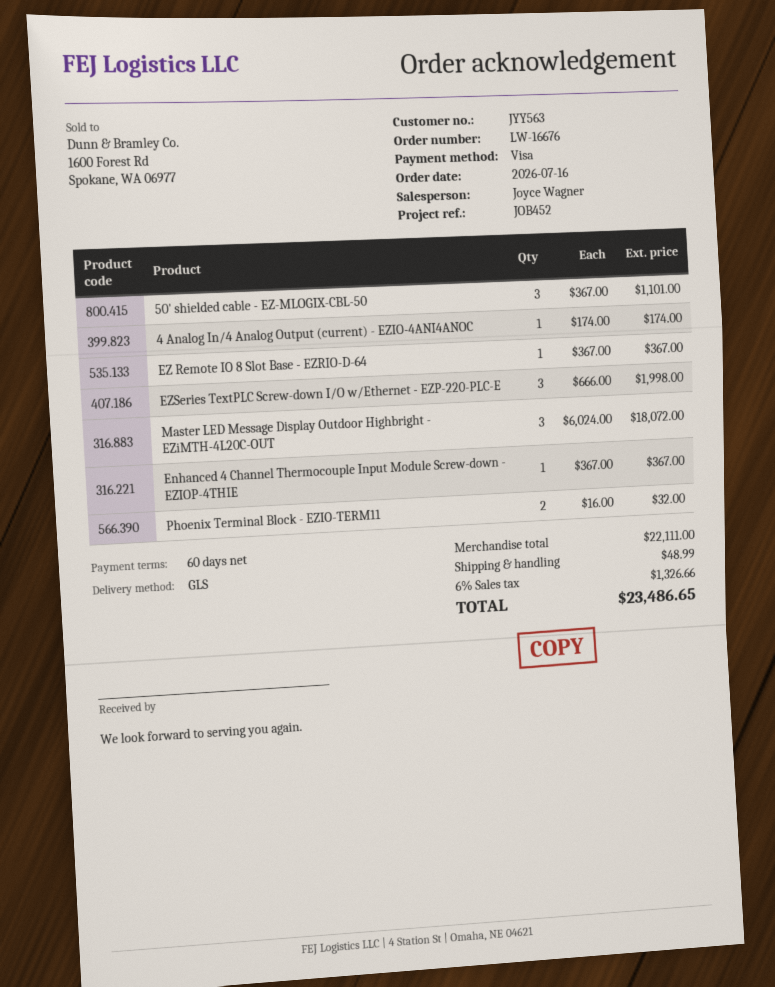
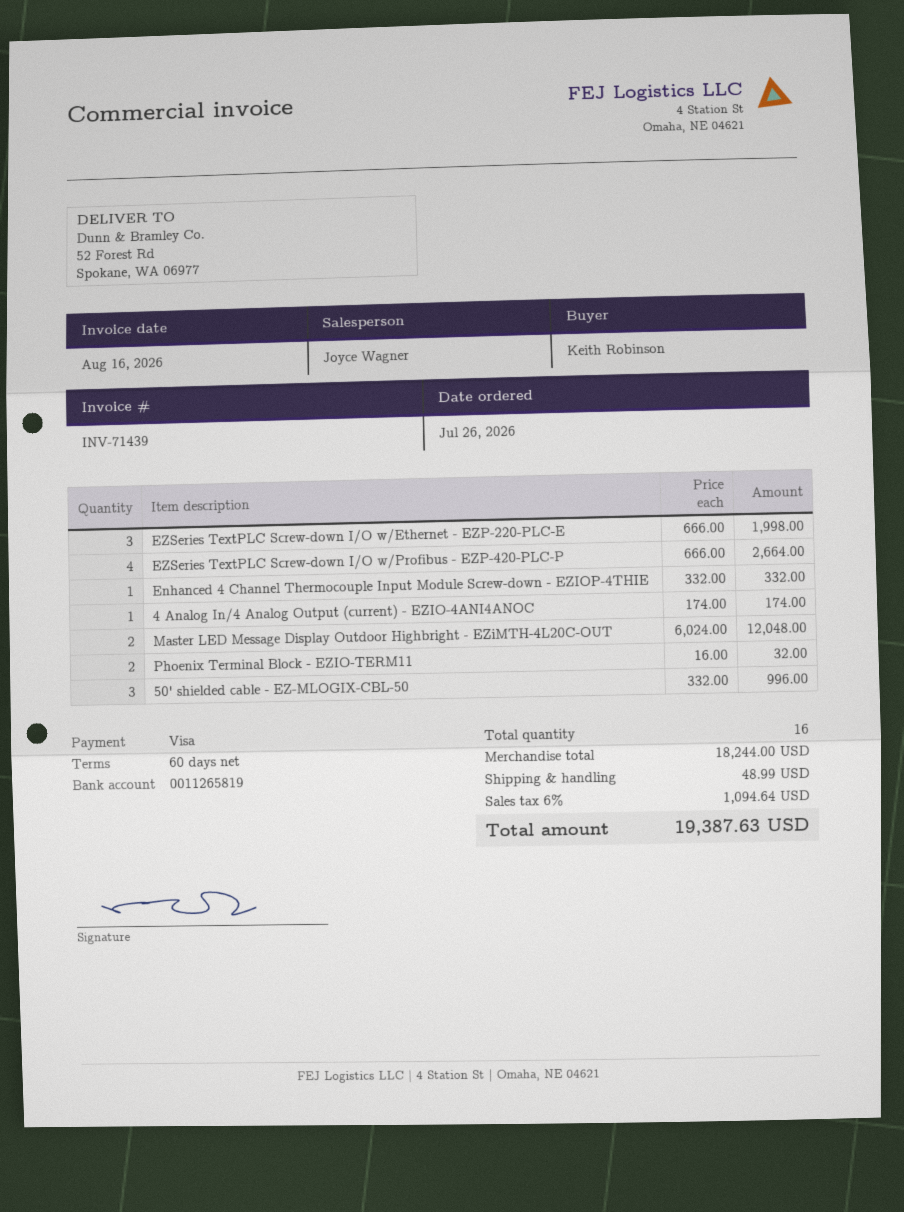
order date: 2026-07-16 -> 2026-07-26
50' shielded cable - EZ-MLOGIX-CBL-50: 3 x 367.00 = 1101.00 -> 3 x 332.00 = 996.00
EZ Remote IO 8 Slot Base - EZRIO-D-64: 1 x 367.00 = 367.00 -> none
Master LED Message Display Outdoor Highbright - EZiMTH-4L20C-OUT: 3 x 6024.00 = 18072.00 -> 2 x 6024.00 = 12048.00
Enhanced 4 Channel Thermocouple Input Module Screw-down - EZIOP-4THIE: 1 x 367.00 = 367.00 -> 1 x 332.00 = 332.00
EZSeries TextPLC Screw-down I/O w/Profibus - EZP-420-PLC-P: none -> 4 x 666.00 = 2664.00
subtotal: 22111.00 -> 18244.00
tax: 6% = 1326.66 -> 6% = 1094.64
total: 23486.65 -> 19387.63

